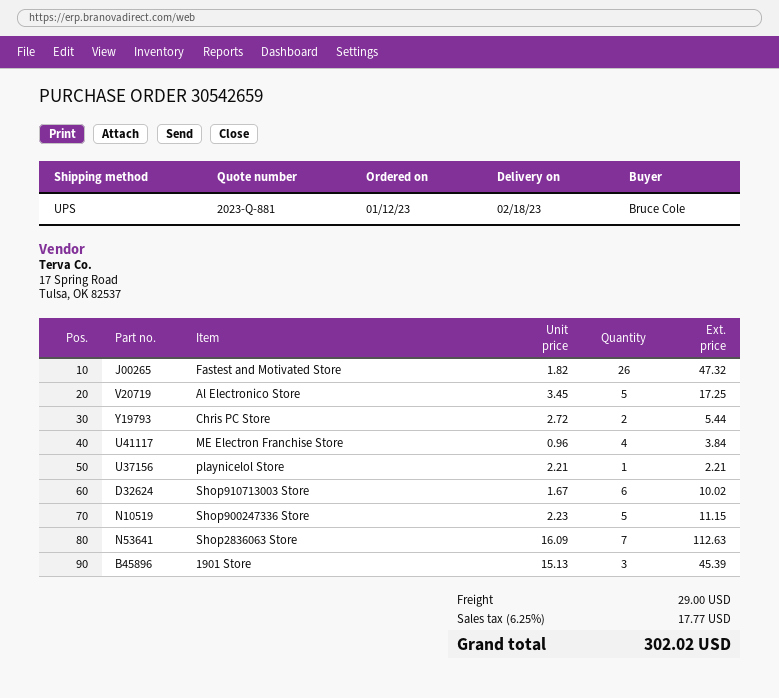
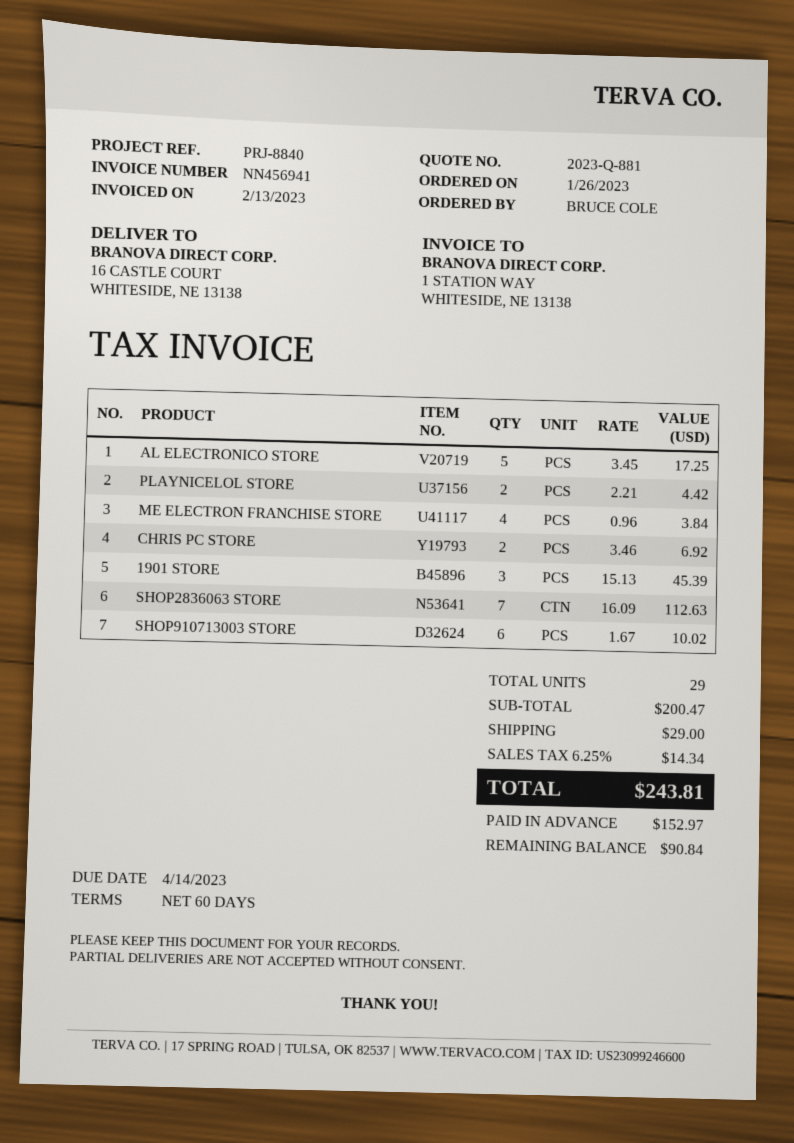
order date: 2023-01-12 -> 2023-01-26
Fastest and Motivated Store: 26 x 1.82 = 47.32 -> none
Chris PC Store: 2 x 2.72 = 5.44 -> 2 x 3.46 = 6.92
playnicelol Store: 1 x 2.21 = 2.21 -> 2 x 2.21 = 4.42
Shop900247336 Store: 5 x 2.23 = 11.15 -> none
tax: 6.25% = 17.77 -> 6.25% = 14.34
total: 302.02 -> 243.81

